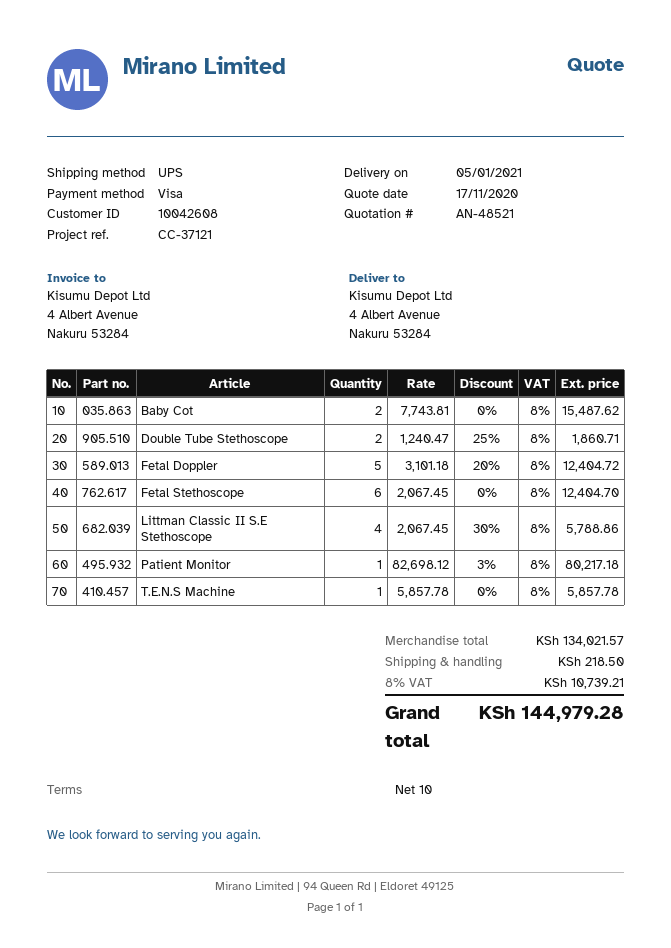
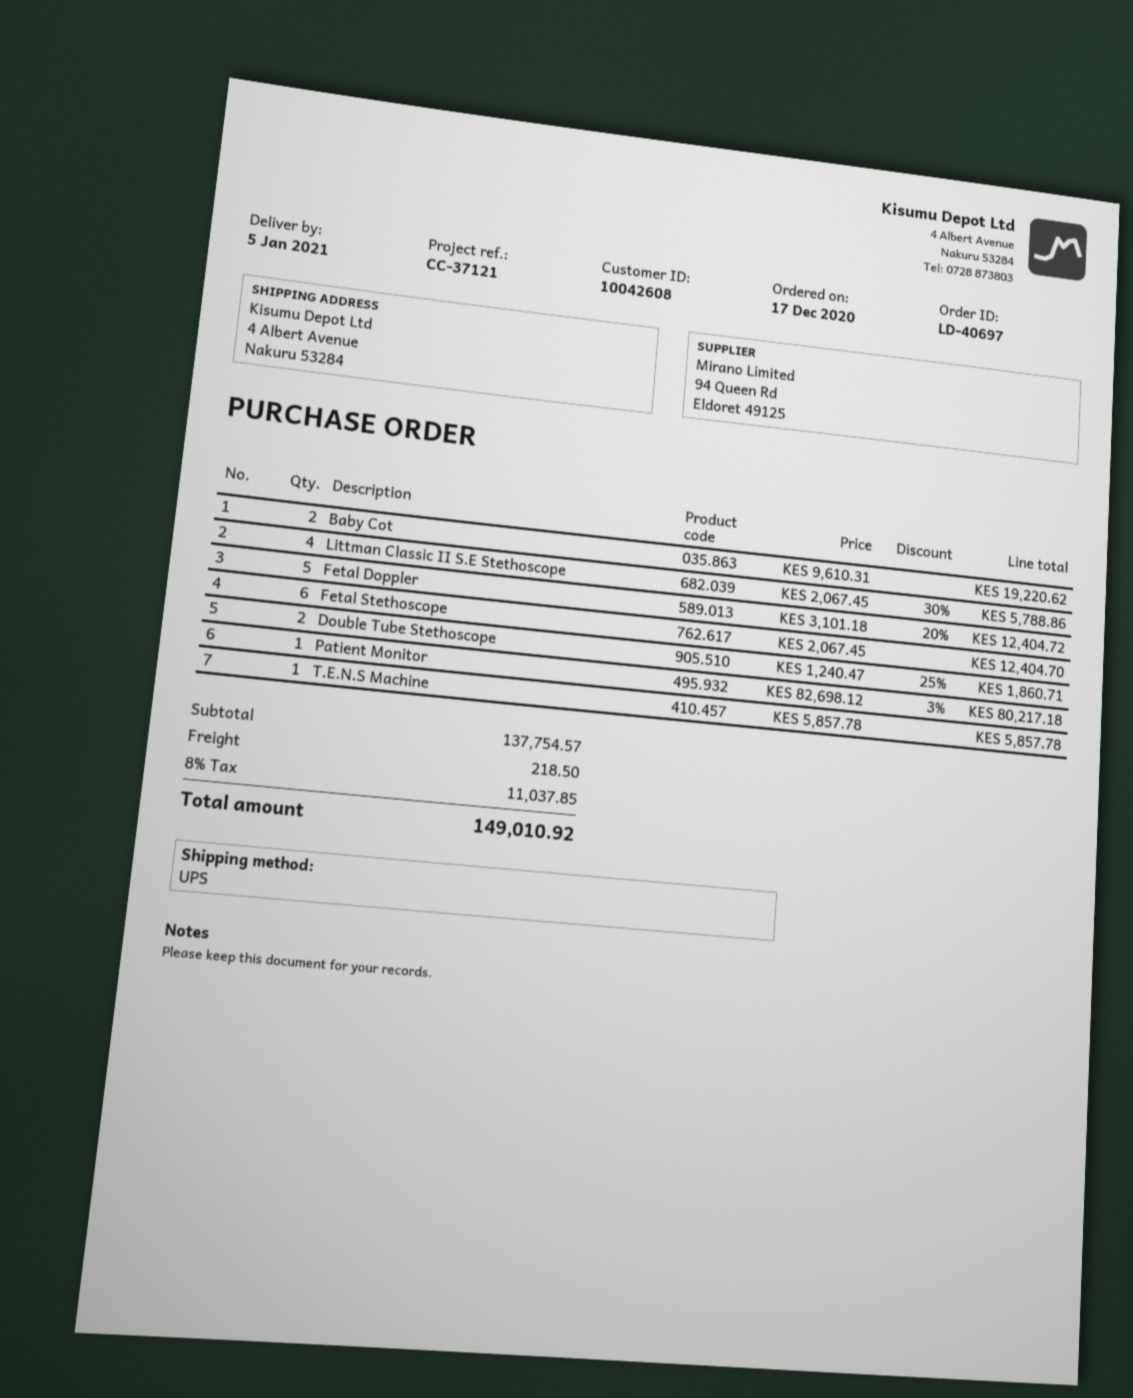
Baby Cot: 2 x 7743.81 = 15487.62 -> 2 x 9610.31 = 19220.62
subtotal: 134021.57 -> 137754.57
tax: 8% = 10739.21 -> 8% = 11037.85
total: 144979.28 -> 149010.92

